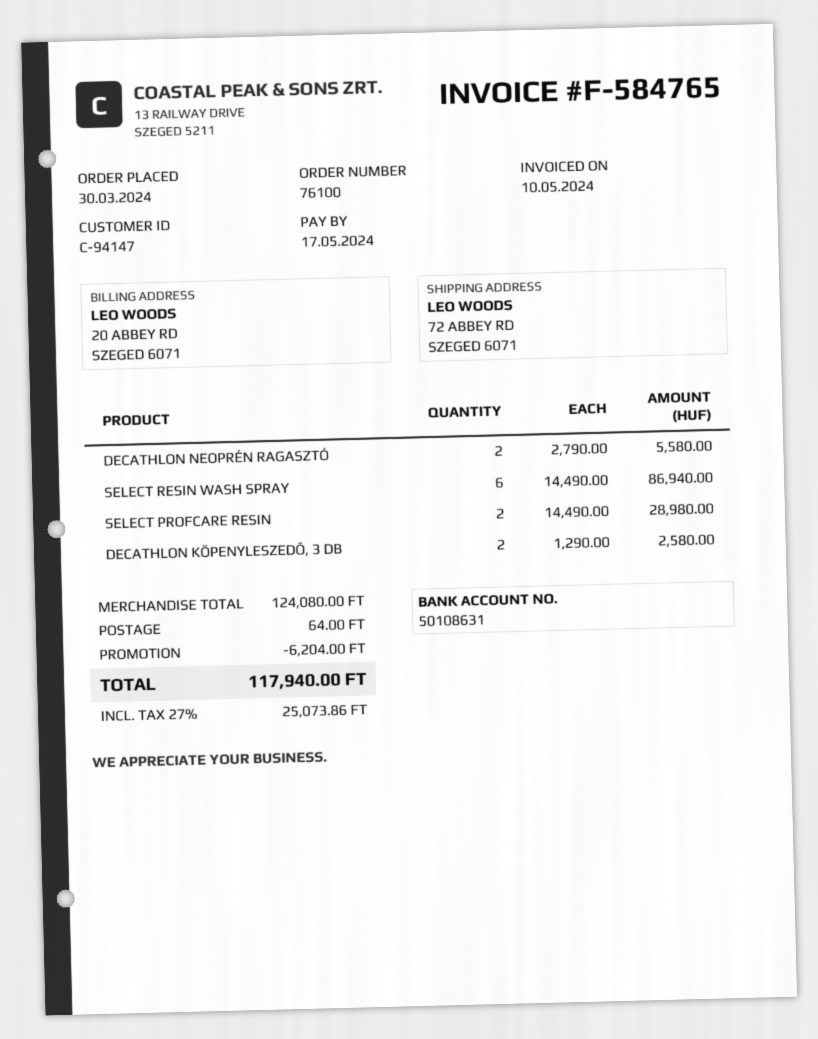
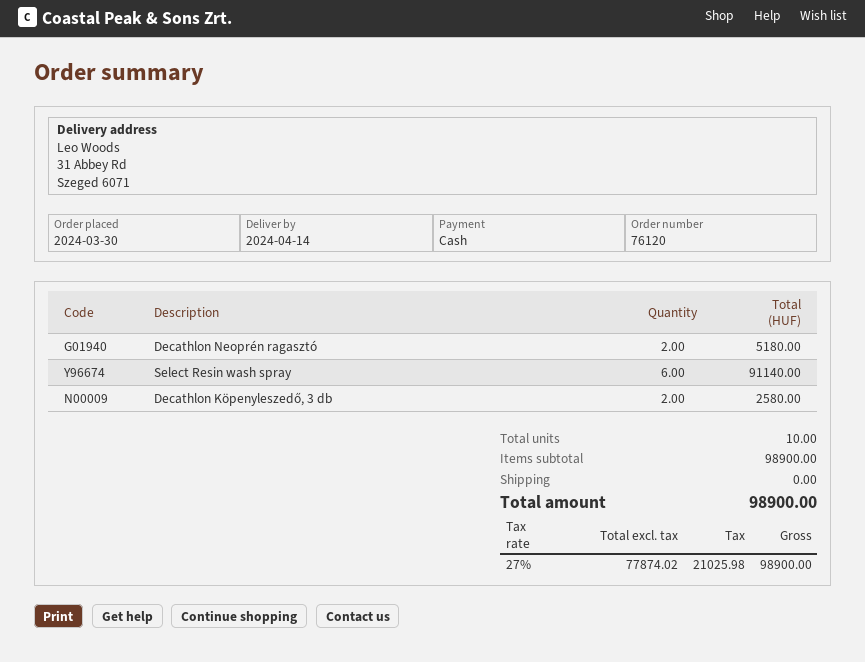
order number: 76100 -> 76120
ship to: 72 ABBEY RD, SZEGED 6071 -> 31 Abbey Rd, Szeged 6071
DECATHLON NEOPRÉN RAGASZTÓ: 2 for 5580.00 -> 2 for 5180.00
SELECT RESIN WASH SPRAY: 6 for 86940.00 -> 6 for 91140.00
SELECT PROFCARE RESIN: 2 for 28980.00 -> none
subtotal: 124080.00 -> 98900.00
discount: 6204.00 -> none
shipping: 64.00 -> 0.00
tax: 27% = 25073.86 -> 27% = 21025.98
total: 117940.00 -> 98900.00

